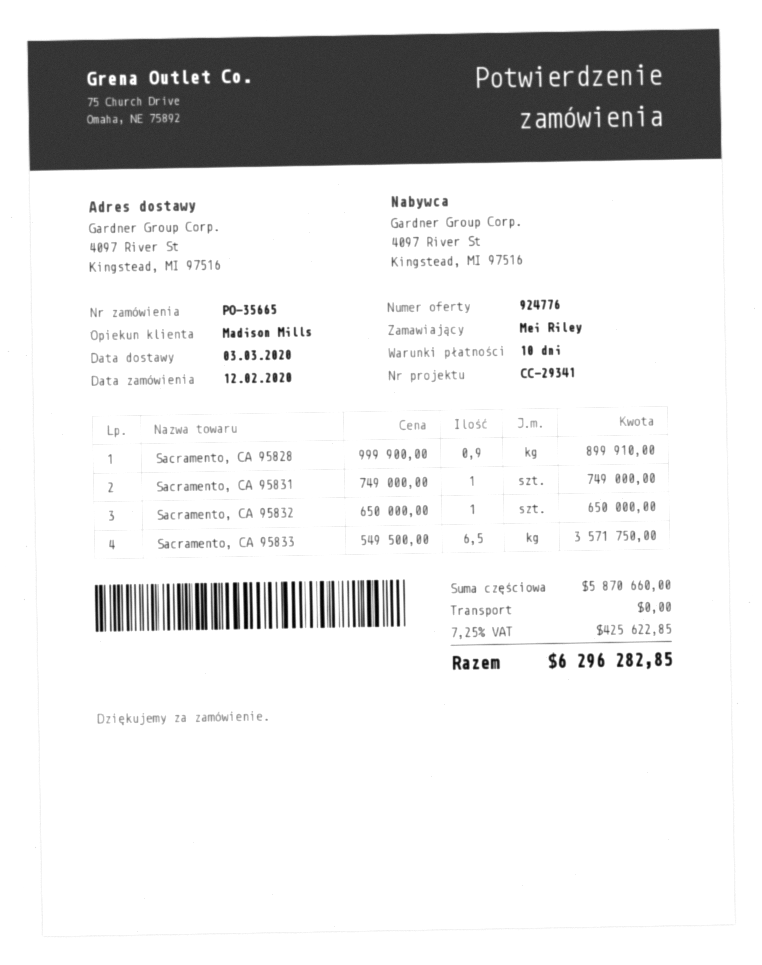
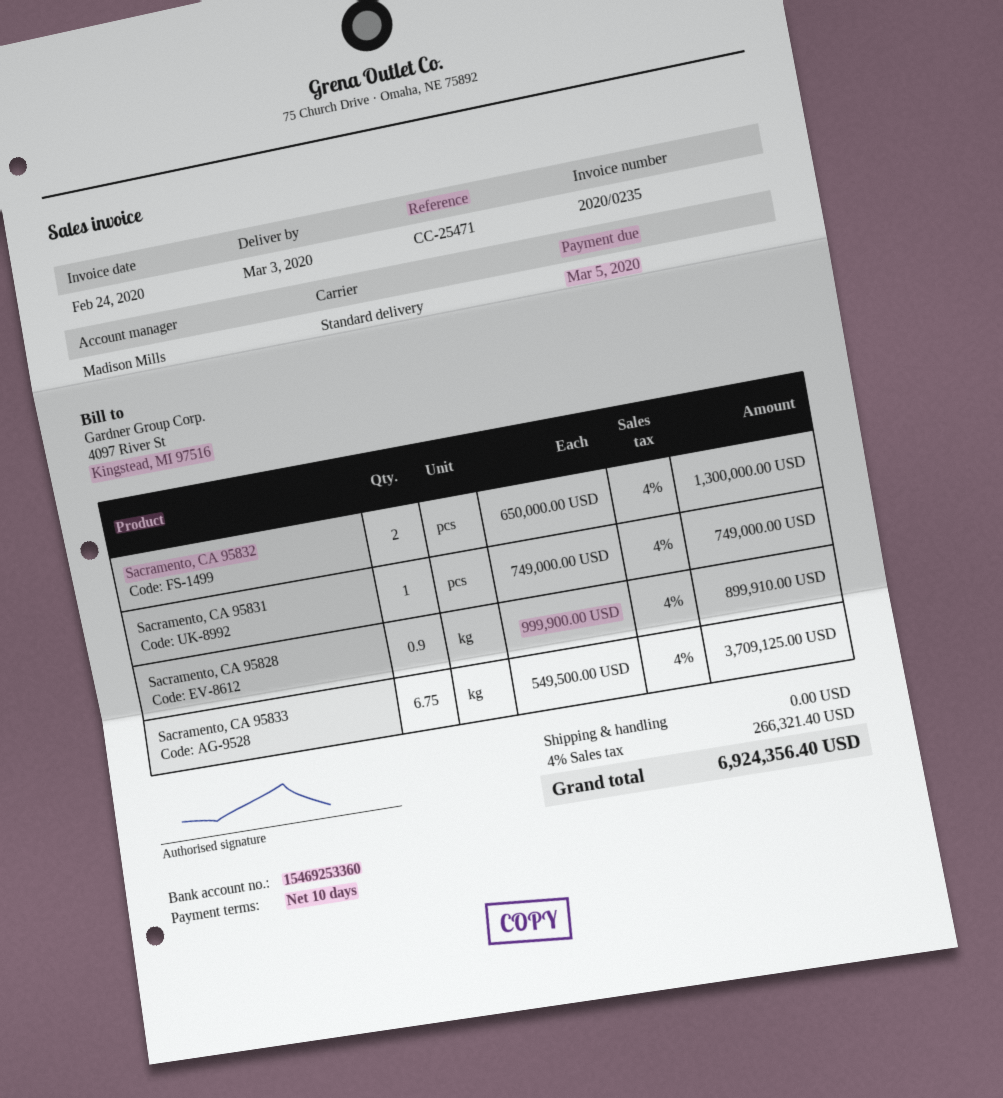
reference: CC-29341 -> CC-25471
Sacramento, CA 95832: 1 x 650000.00 = 650000.00 -> 2 x 650000.00 = 1300000.00
Sacramento, CA 95833: 6.5 x 549500.00 = 3571750.00 -> 6.75 x 549500.00 = 3709125.00
tax: 7.25% = 425622.85 -> 4% = 266321.40
total: 6296282.85 -> 6924356.40

